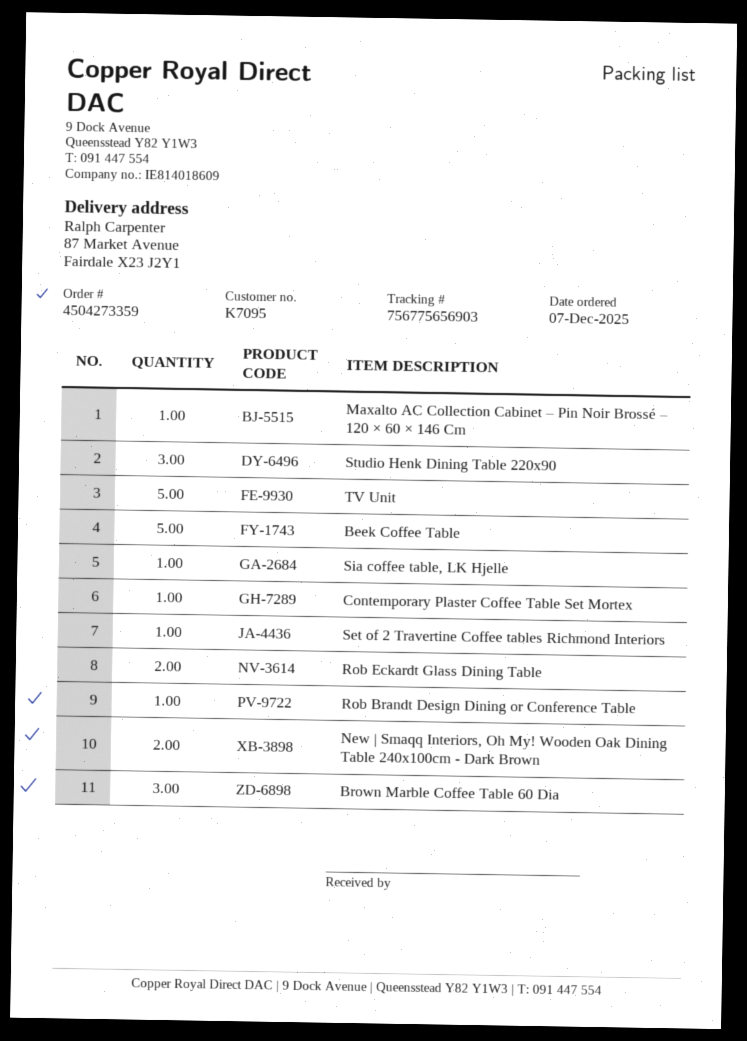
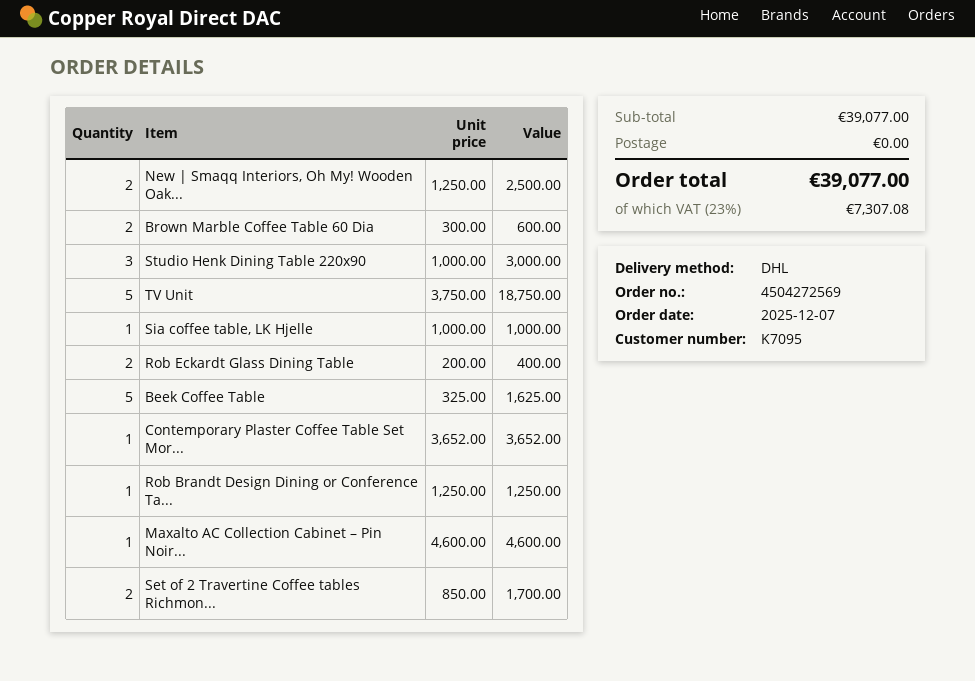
order number: 4504273359 -> 4504272569
Set of 2 Travertine Coffee tables Richmond Interiors: 1 -> 2
Brown Marble Coffee Table 60 Dia: 3 -> 2

